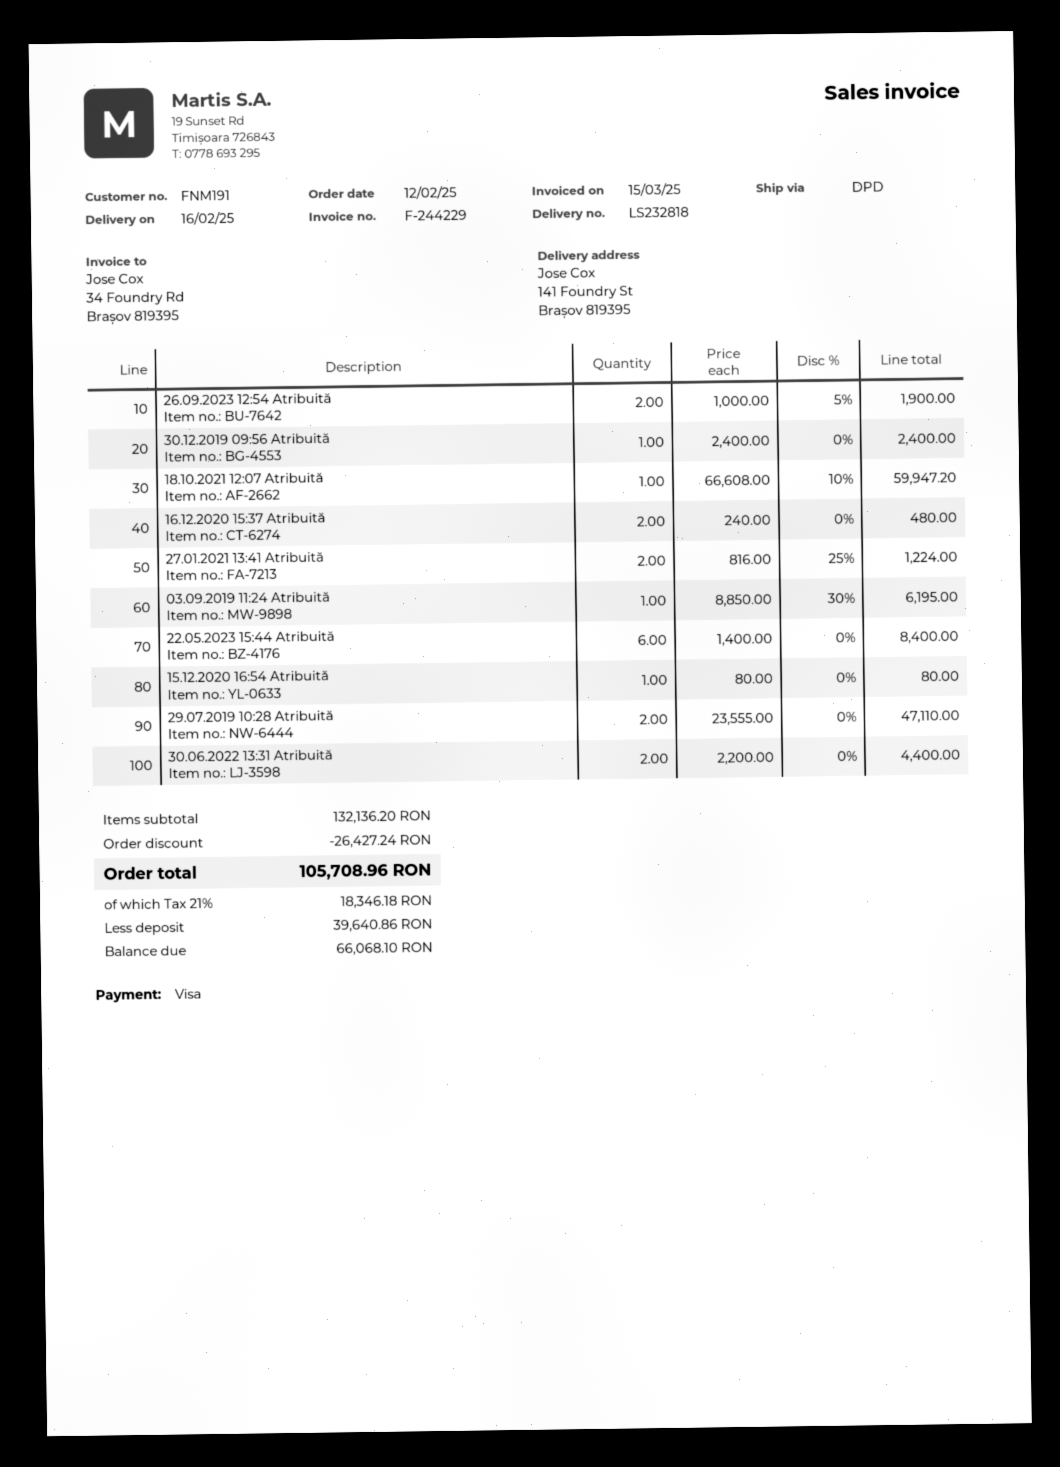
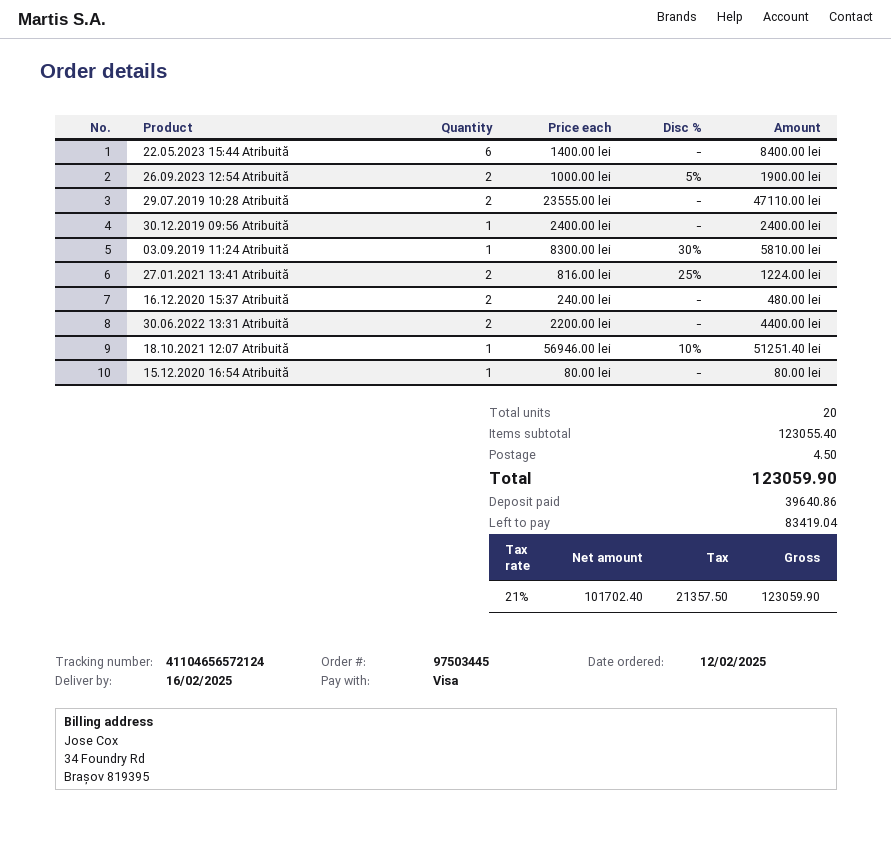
18.10.2021 12:07 Atribuită: 1 x 66608.00 - 10% = 59947.20 -> 1 x 56946.00 - 10% = 51251.40
03.09.2019 11:24 Atribuită: 1 x 8850.00 - 30% = 6195.00 -> 1 x 8300.00 - 30% = 5810.00
subtotal: 132136.20 -> 123055.40
discount: 26427.24 -> none
shipping: none -> 4.50
tax: 21% = 18346.18 -> 21% = 21357.50
total: 105708.96 -> 123059.90
balance: 66068.10 -> 83419.04

